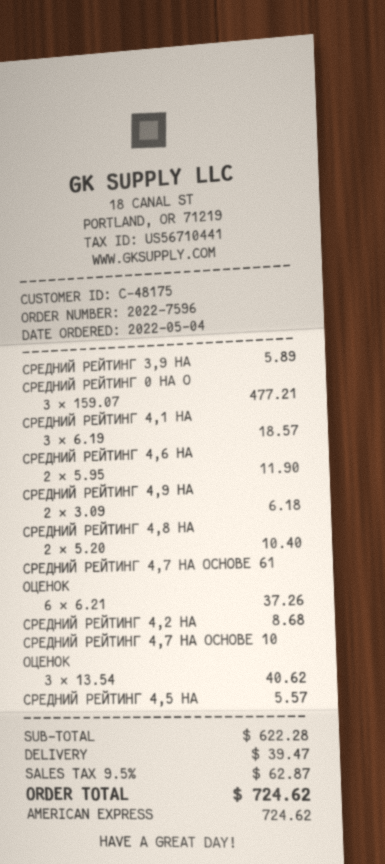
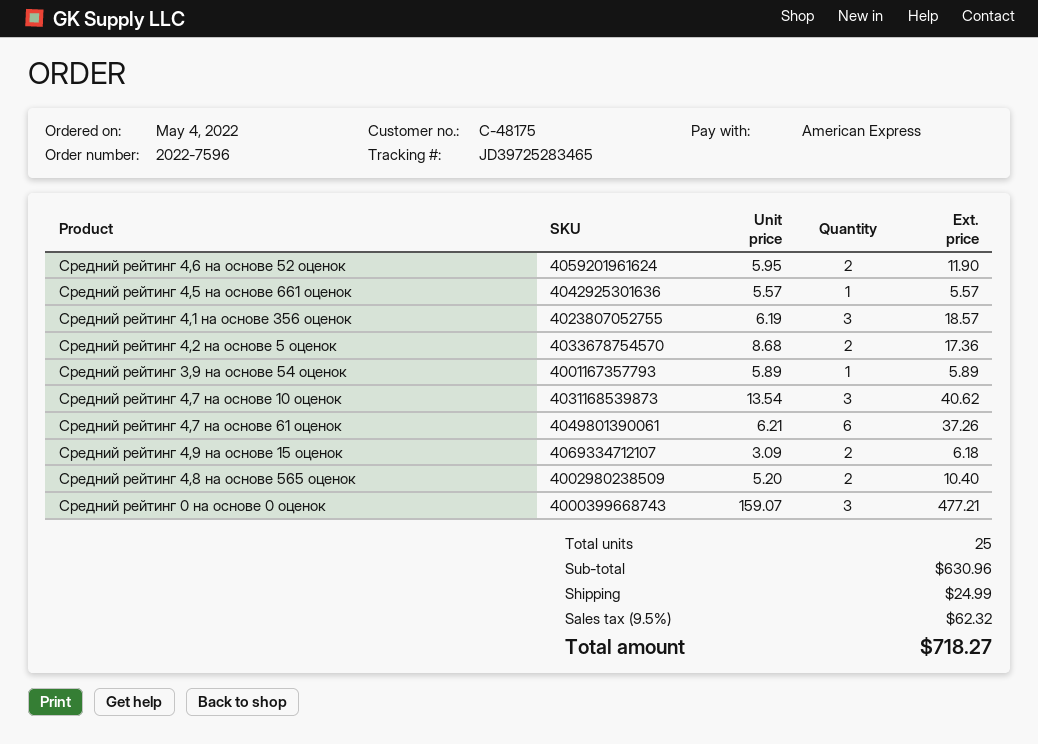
СРЕДНИЙ РЕЙТИНГ 4,2 НА: 1 x 8.68 = 8.68 -> 2 x 8.68 = 17.36
subtotal: 622.28 -> 630.96
shipping: 39.47 -> 24.99
tax: 9.5% = 62.87 -> 9.5% = 62.32
total: 724.62 -> 718.27

